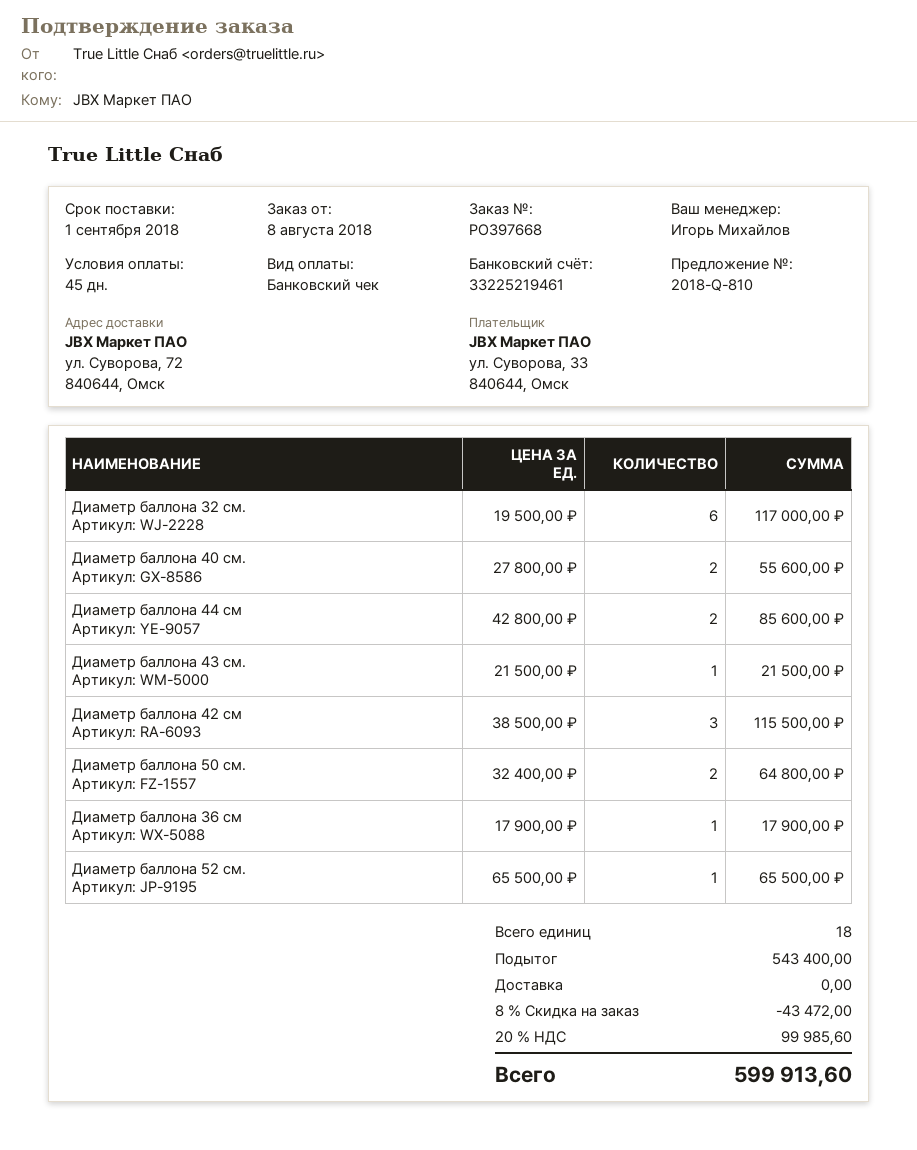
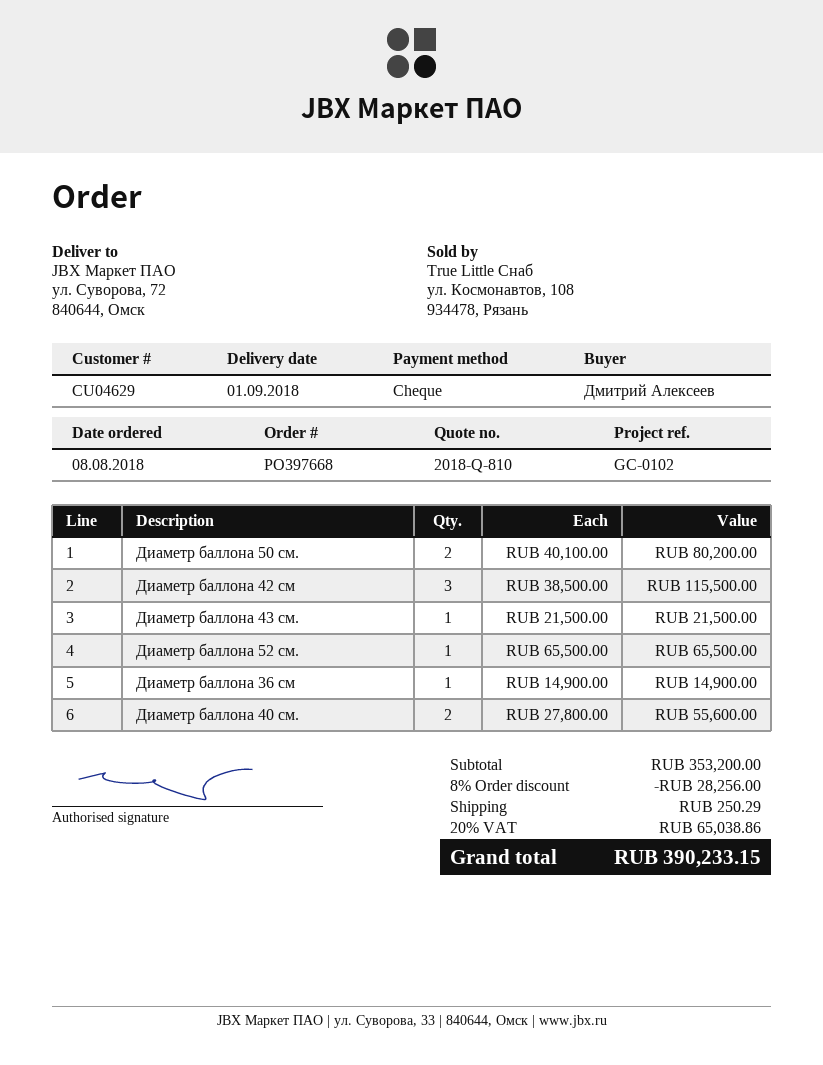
Диаметр баллона 32 см.: 6 x 19500.00 = 117000.00 -> none
Диаметр баллона 44 см: 2 x 42800.00 = 85600.00 -> none
Диаметр баллона 50 см.: 2 x 32400.00 = 64800.00 -> 2 x 40100.00 = 80200.00
Диаметр баллона 36 см: 1 x 17900.00 = 17900.00 -> 1 x 14900.00 = 14900.00
subtotal: 543400.00 -> 353200.00
discount: 8% = 43472.00 -> 8% = 28256.00
shipping: 0.00 -> 250.29
tax: 20% = 99985.60 -> 20% = 65038.86
total: 599913.60 -> 390233.15

